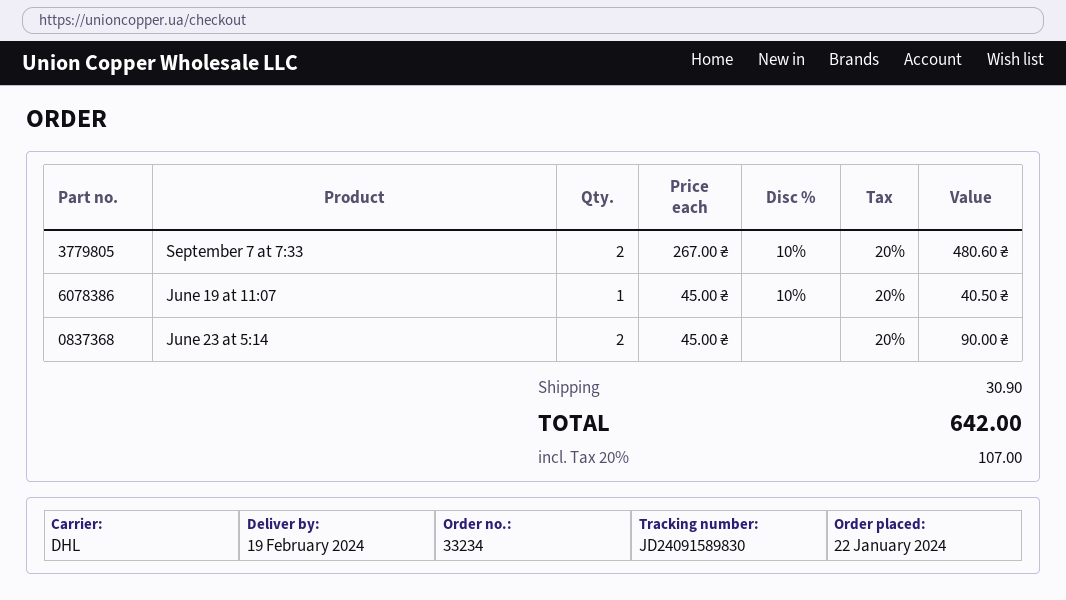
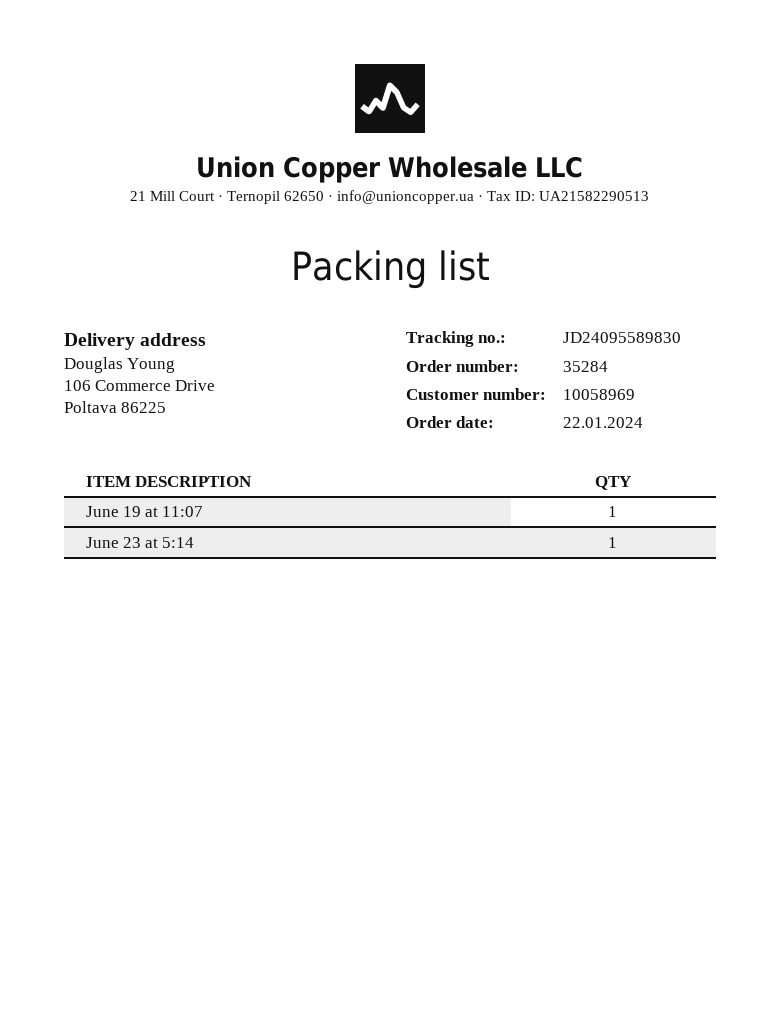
order number: 33234 -> 35284
tracking number: JD24091589830 -> JD24095589830
September 7 at 7:33: 2 -> none
June 23 at 5:14: 2 -> 1

